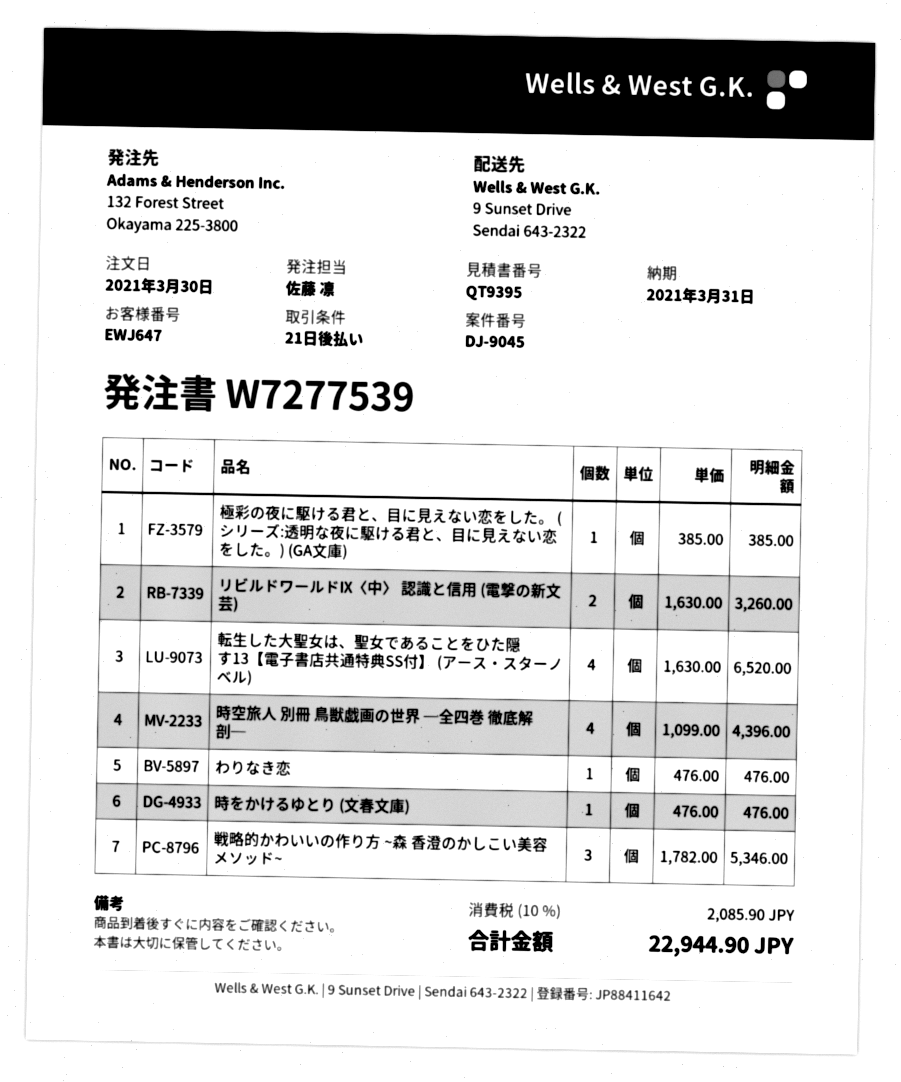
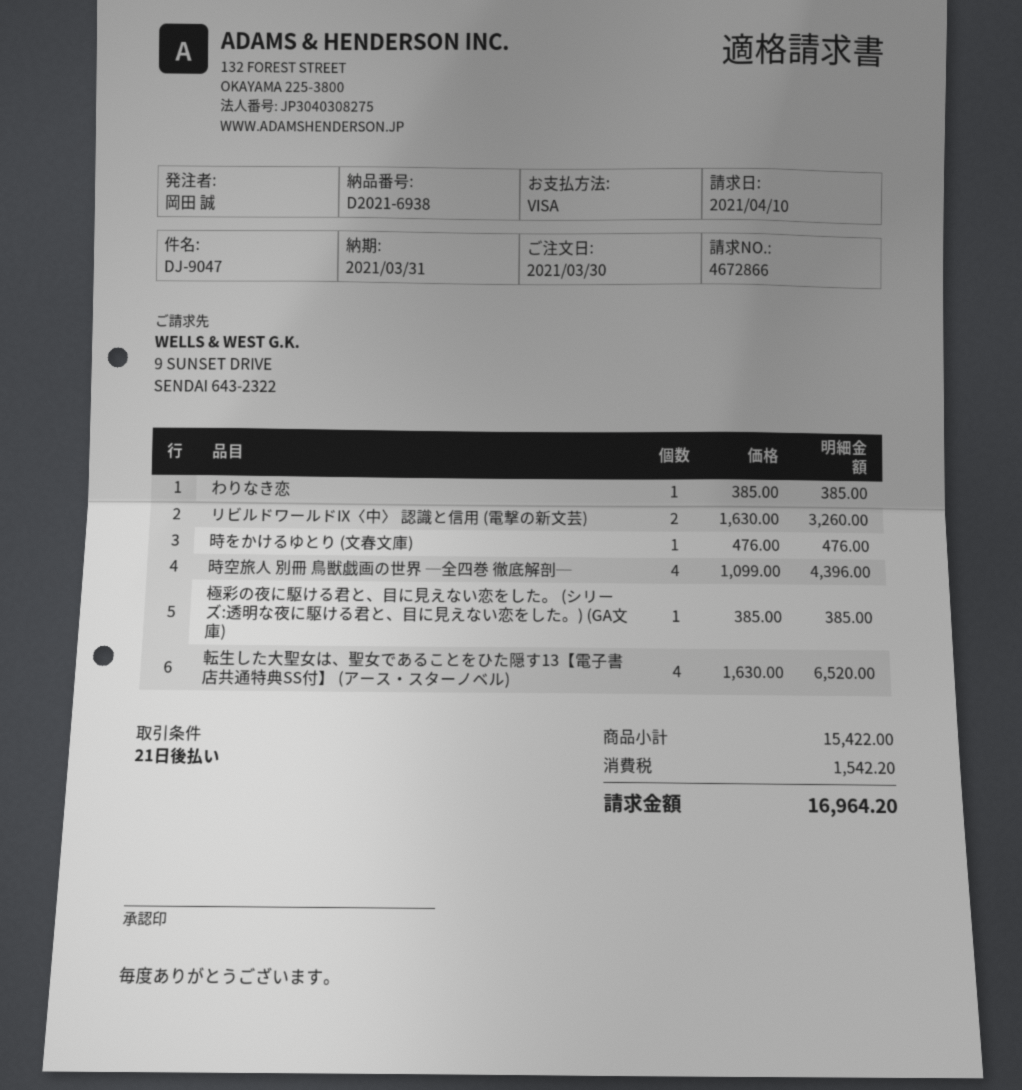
reference: DJ-9045 -> DJ-9047
ordered by: 佐藤 凛 -> 岡田 誠
わりなき恋: 1 x 476.00 = 476.00 -> 1 x 385.00 = 385.00
戦略的かわいいの作り方 ~森 香澄のかしこい美容メソッド~: 3 x 1782.00 = 5346.00 -> none
tax: 2085.90 -> 1542.20
total: 22944.90 -> 16964.20

